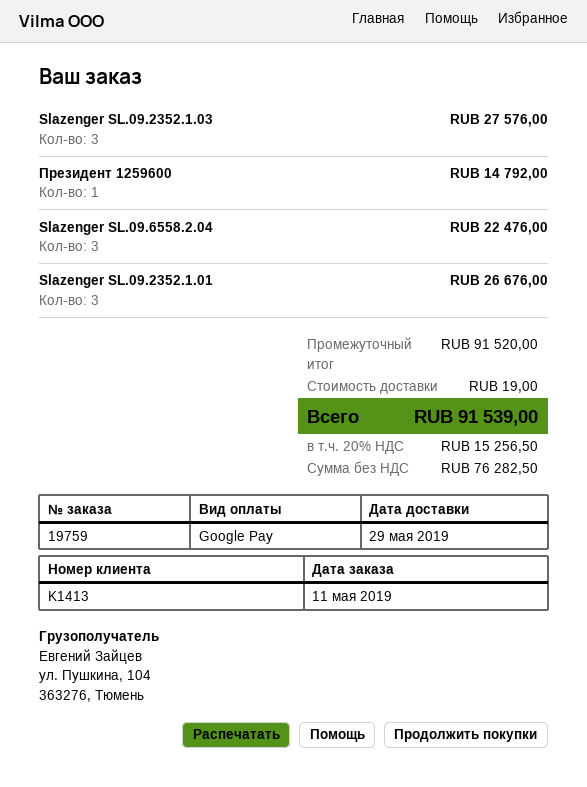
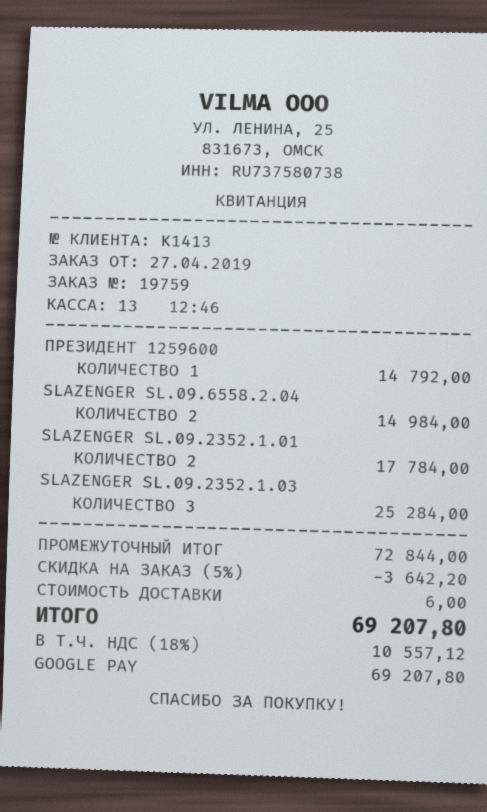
order date: 2019-05-11 -> 2019-04-27
Slazenger SL.09.2352.1.03: 3 for 27576.00 -> 3 for 25284.00
Slazenger SL.09.6558.2.04: 3 for 22476.00 -> 2 for 14984.00
Slazenger SL.09.2352.1.01: 3 for 26676.00 -> 2 for 17784.00
subtotal: 91520.00 -> 72844.00
discount: none -> 5% = 3642.20
shipping: 19.00 -> 6.00
tax: 20% = 15256.50 -> 18% = 10557.12
total: 91539.00 -> 69207.80

